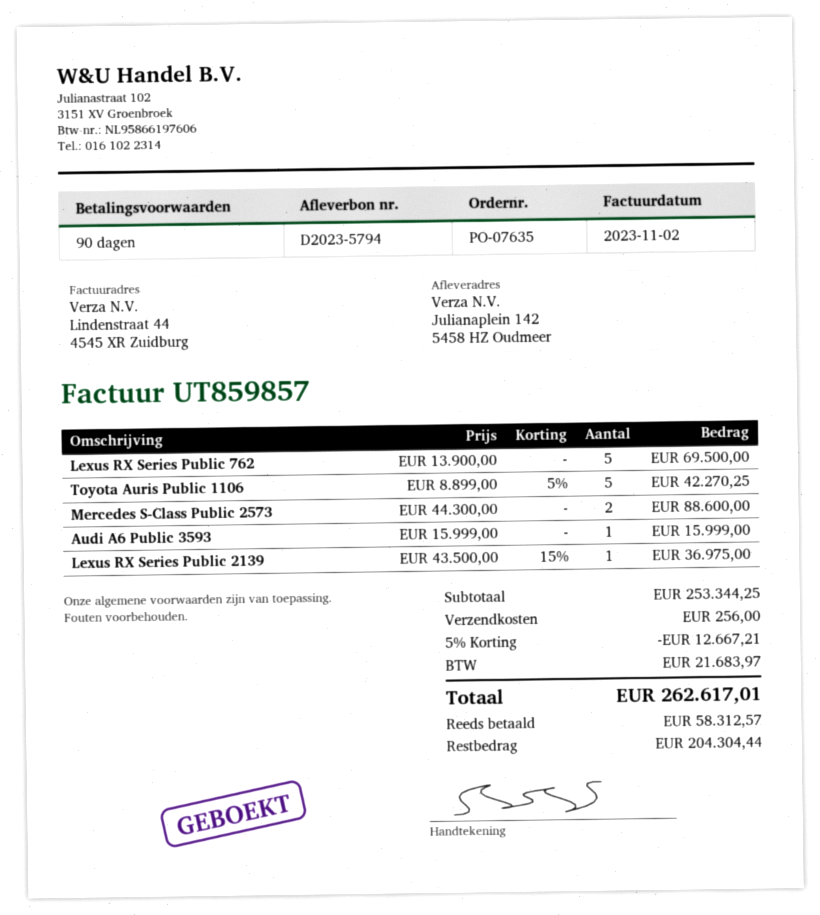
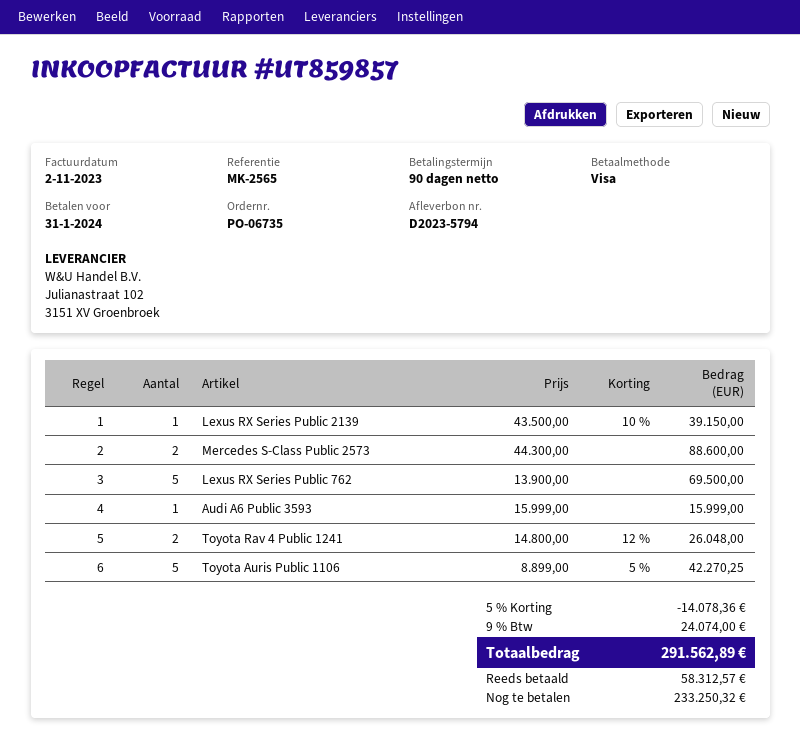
order number: PO-07635 -> PO-06735
Lexus RX Series Public 2139: 1 x 43500.00 - 15% = 36975.00 -> 1 x 43500.00 - 10% = 39150.00
Toyota Rav 4 Public 1241: none -> 2 x 14800.00 - 12% = 26048.00
discount: 5% = 12667.21 -> 5% = 14078.36
shipping: 256.00 -> none
tax: 21683.97 -> 24074.00
total: 262617.01 -> 291562.89
balance: 204304.44 -> 233250.32

